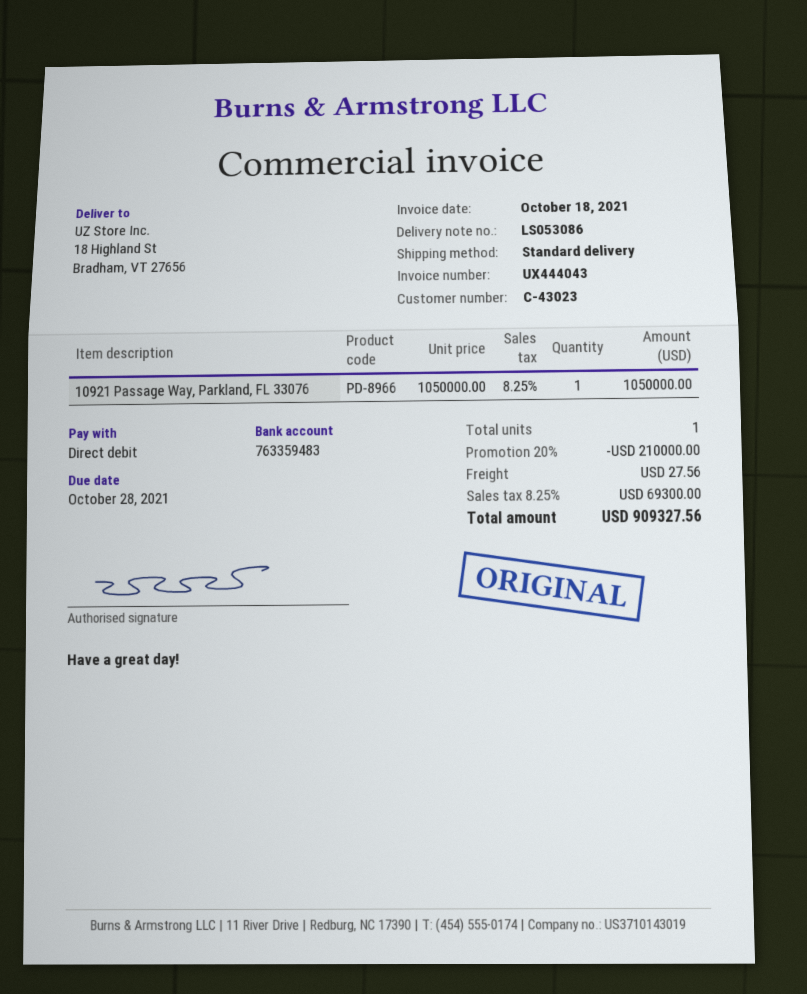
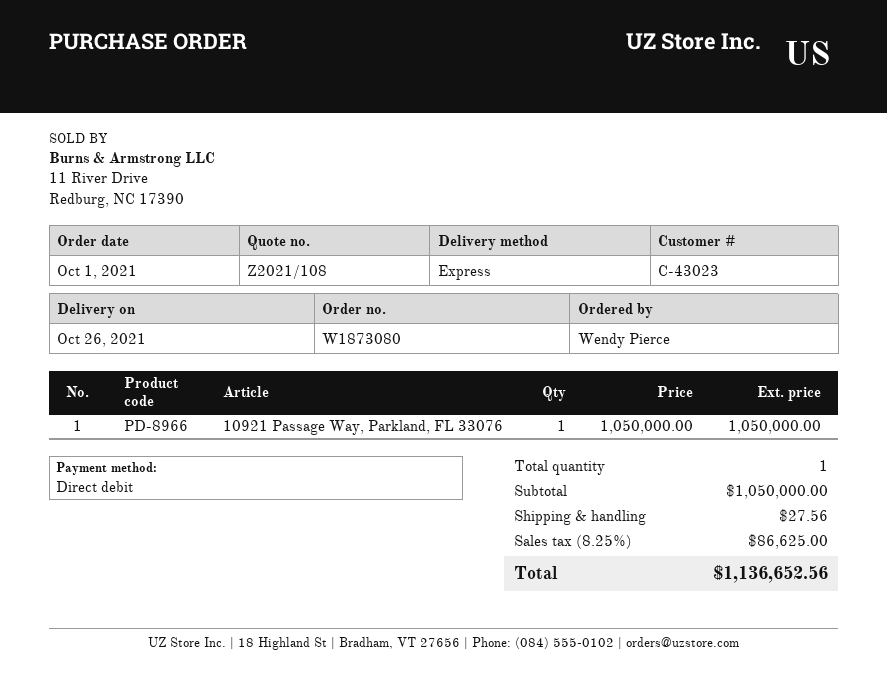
shipping method: standard -> express
discount: 20% = 210000.00 -> none
tax: 8.25% = 69300.00 -> 8.25% = 86625.00
total: 909327.56 -> 1136652.56

